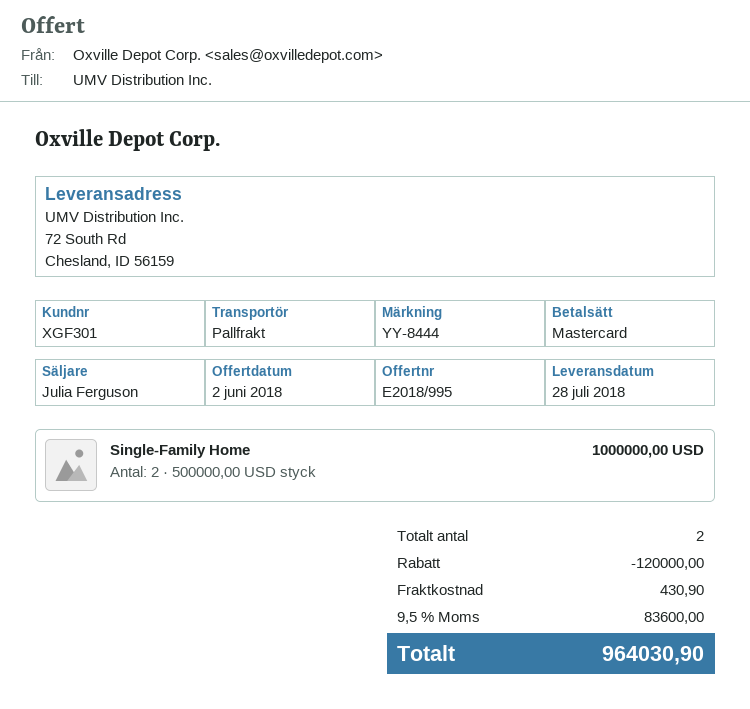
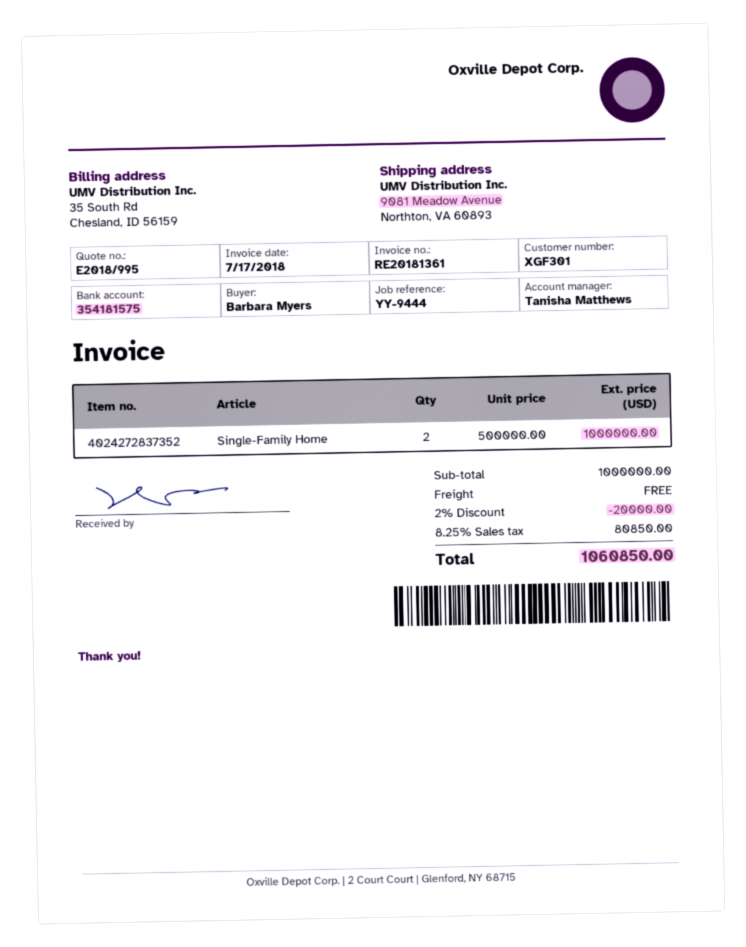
reference: YY-8444 -> YY-9444
sales rep: Julia Ferguson -> Tanisha Matthews
ship to: 72 South Rd, Chesland, ID 56159 -> 9081 Meadow Avenue, Northton, VA 60893
discount: 120000.00 -> 20000.00
shipping: 430.90 -> 0.00
tax: 9.5% = 83600.00 -> 8.25% = 80850.00
total: 964030.90 -> 1060850.00

